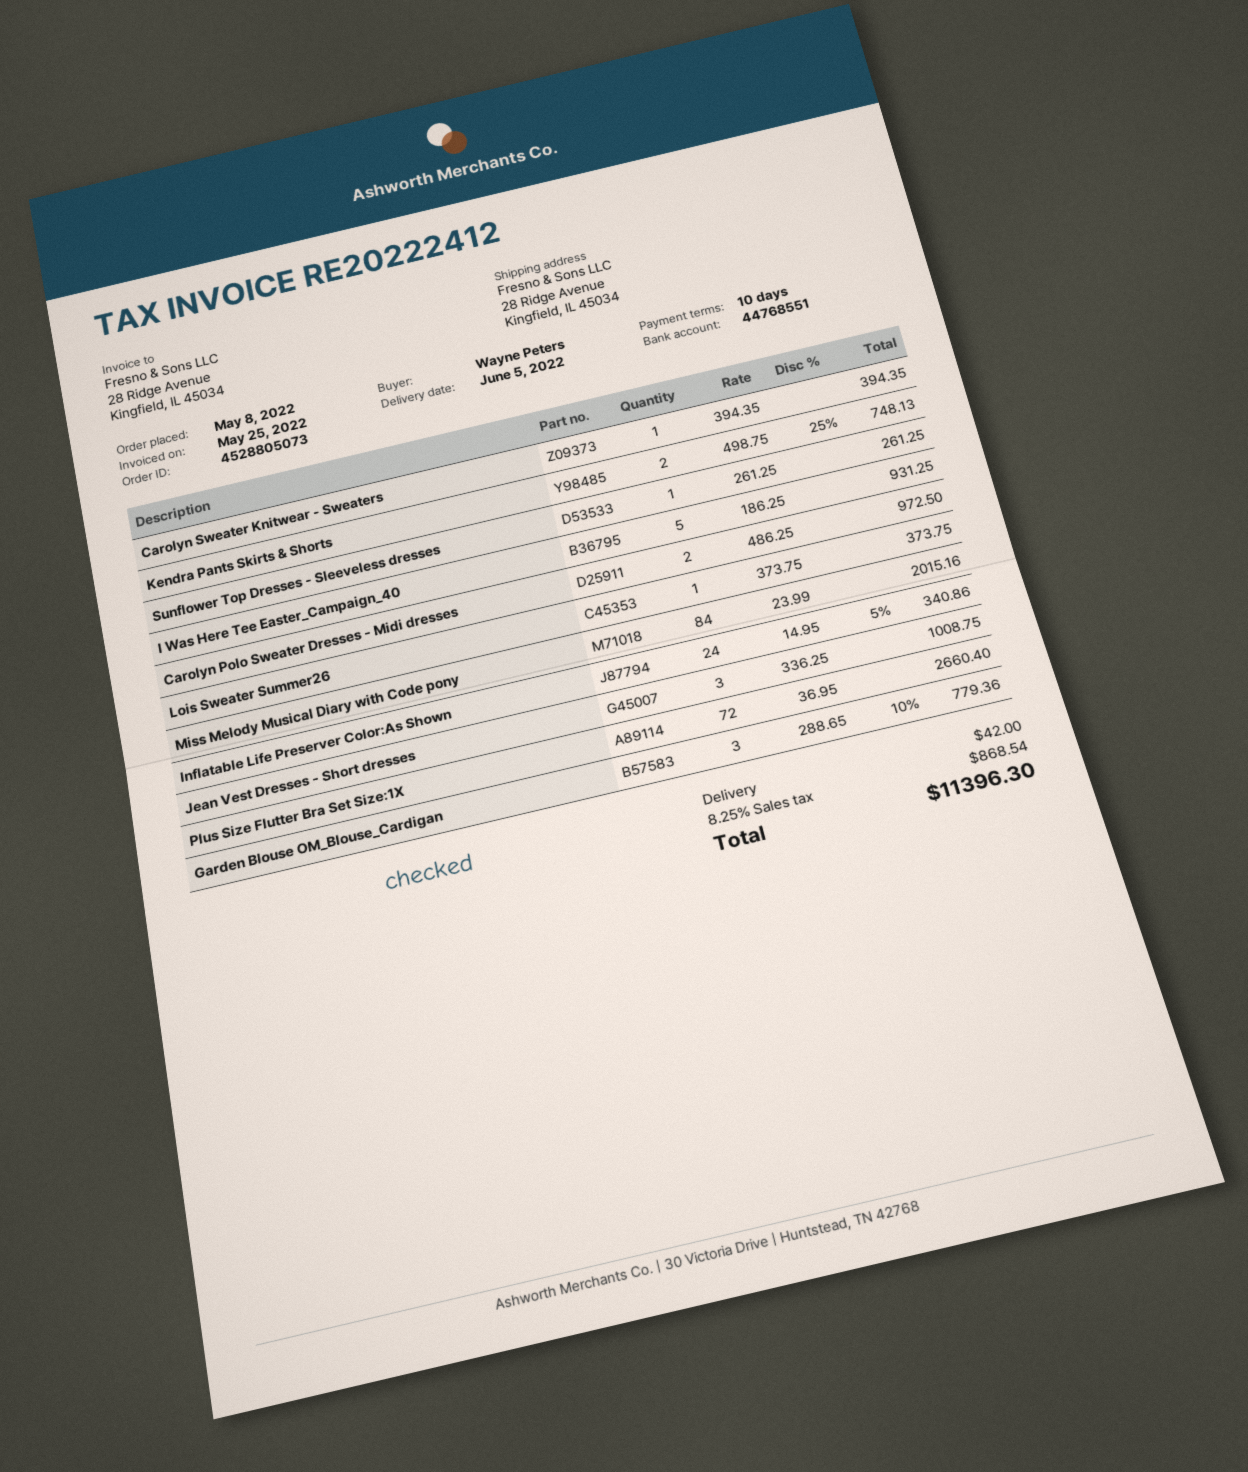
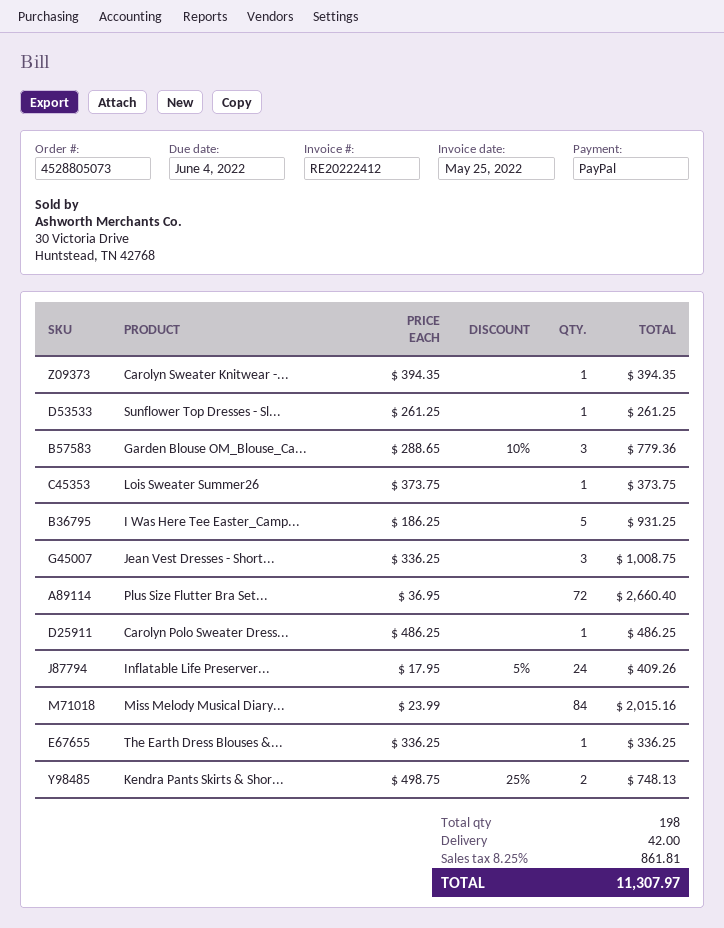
Carolyn Polo Sweater Dresses - Midi dresses: 2 x 486.25 = 972.50 -> 1 x 486.25 = 486.25
Inflatable Life Preserver Color:As Shown: 24 x 14.95 - 5% = 340.86 -> 24 x 17.95 - 5% = 409.26
The Earth Dress Blouses &...: none -> 1 x 336.25 = 336.25
tax: 8.25% = 868.54 -> 8.25% = 861.81
total: 11396.30 -> 11307.97

